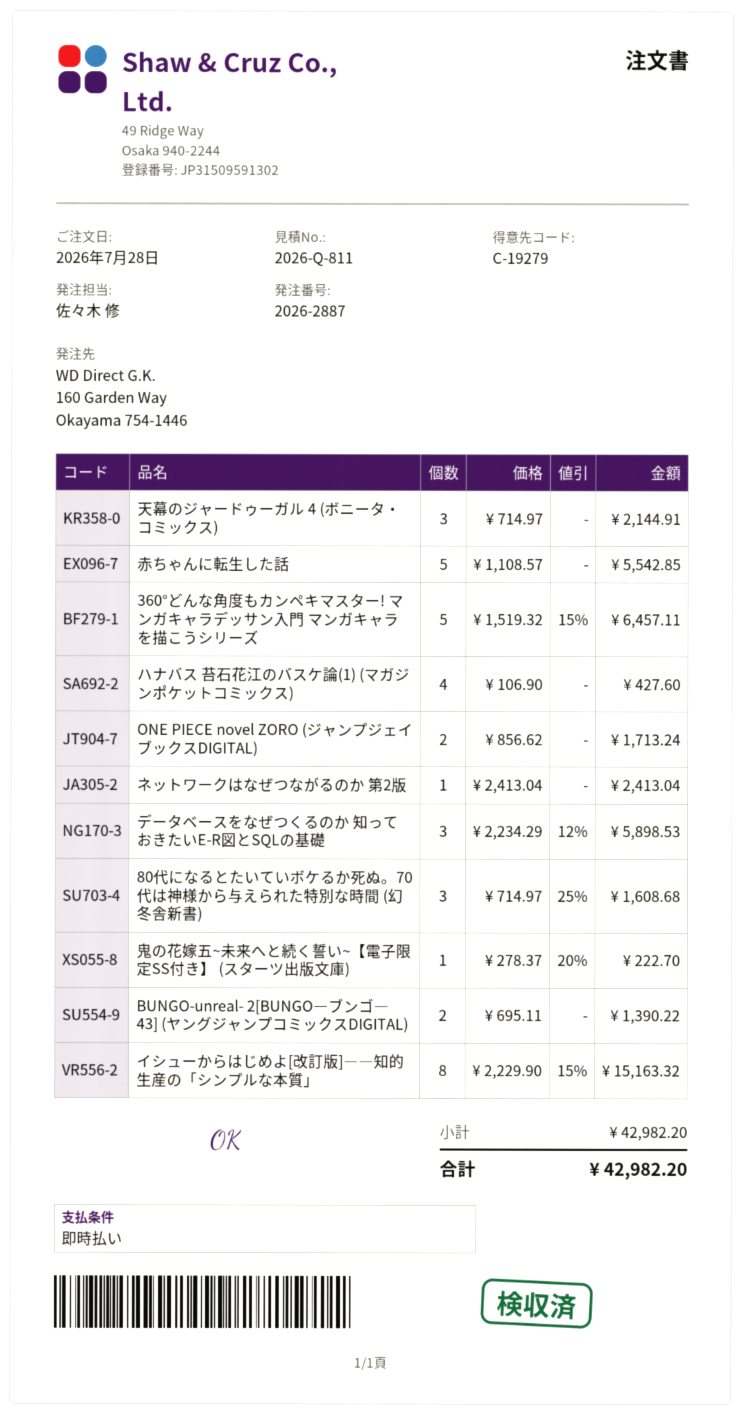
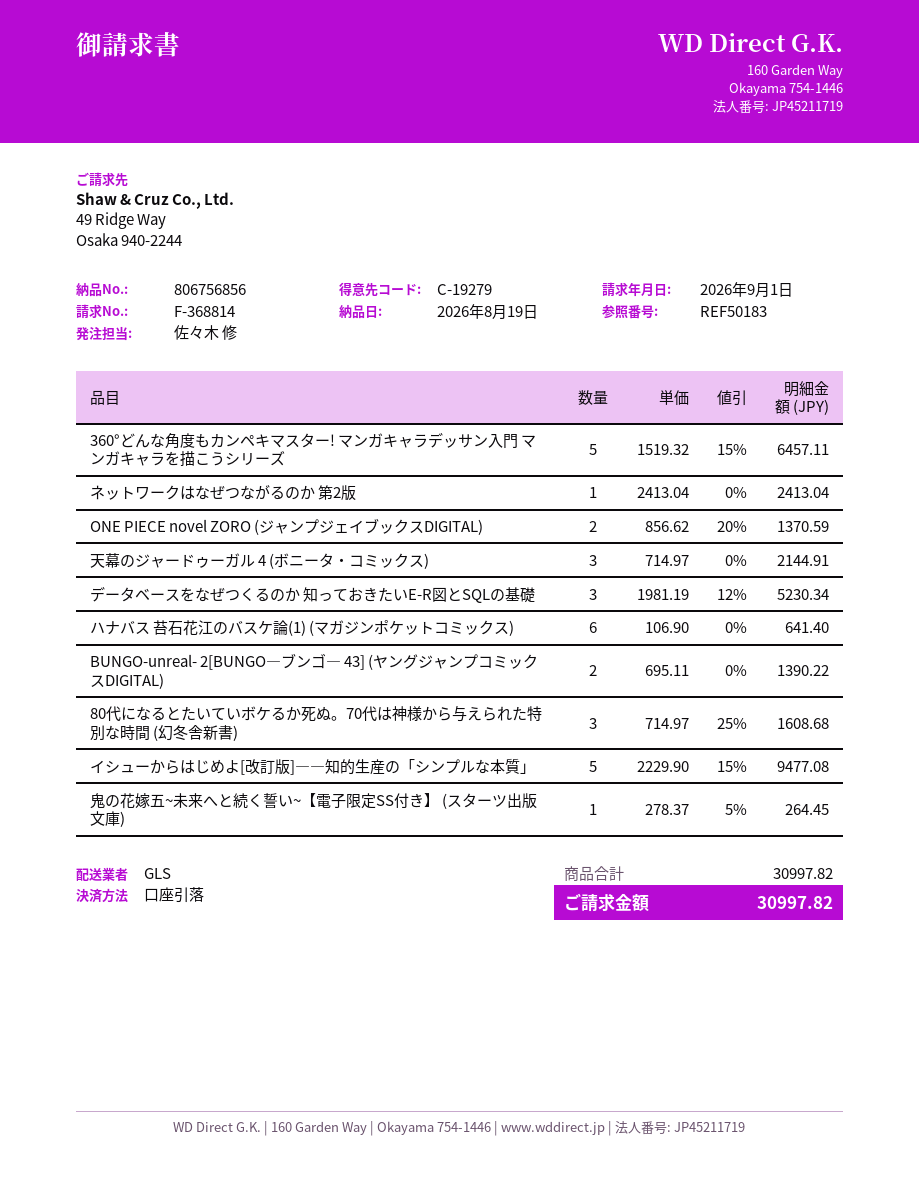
赤ちゃんに転生した話: 5 x 1108.57 = 5542.85 -> none
ハナバス 苔石花江のバスケ論(1) (マガジンポケットコミックス): 4 x 106.90 = 427.60 -> 6 x 106.90 = 641.40
ONE PIECE novel ZORO (ジャンプジェイブックスDIGITAL): 2 x 856.62 = 1713.24 -> 2 x 856.62 - 20% = 1370.59
データベースをなぜつくるのか 知っておきたいE-R図とSQLの基礎: 3 x 2234.29 - 12% = 5898.53 -> 3 x 1981.19 - 12% = 5230.34
鬼の花嫁五~未来へと続く誓い~【電子限定SS付き】 (スターツ出版文庫): 1 x 278.37 - 20% = 222.70 -> 1 x 278.37 - 5% = 264.45
イシューからはじめよ[改訂版]――知的生産の「シンプルな本質」: 8 x 2229.90 - 15% = 15163.32 -> 5 x 2229.90 - 15% = 9477.08
subtotal: 42982.20 -> 30997.82
total: 42982.20 -> 30997.82

